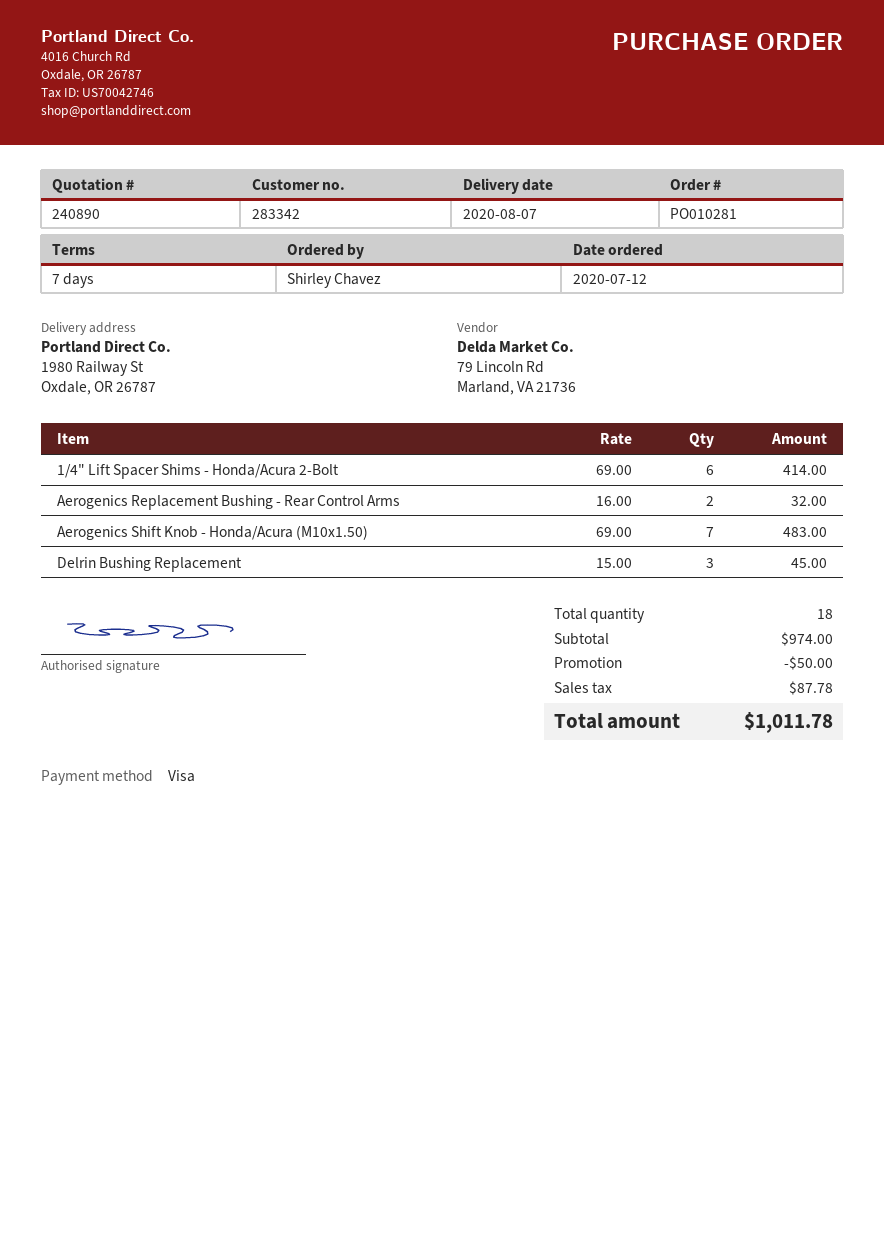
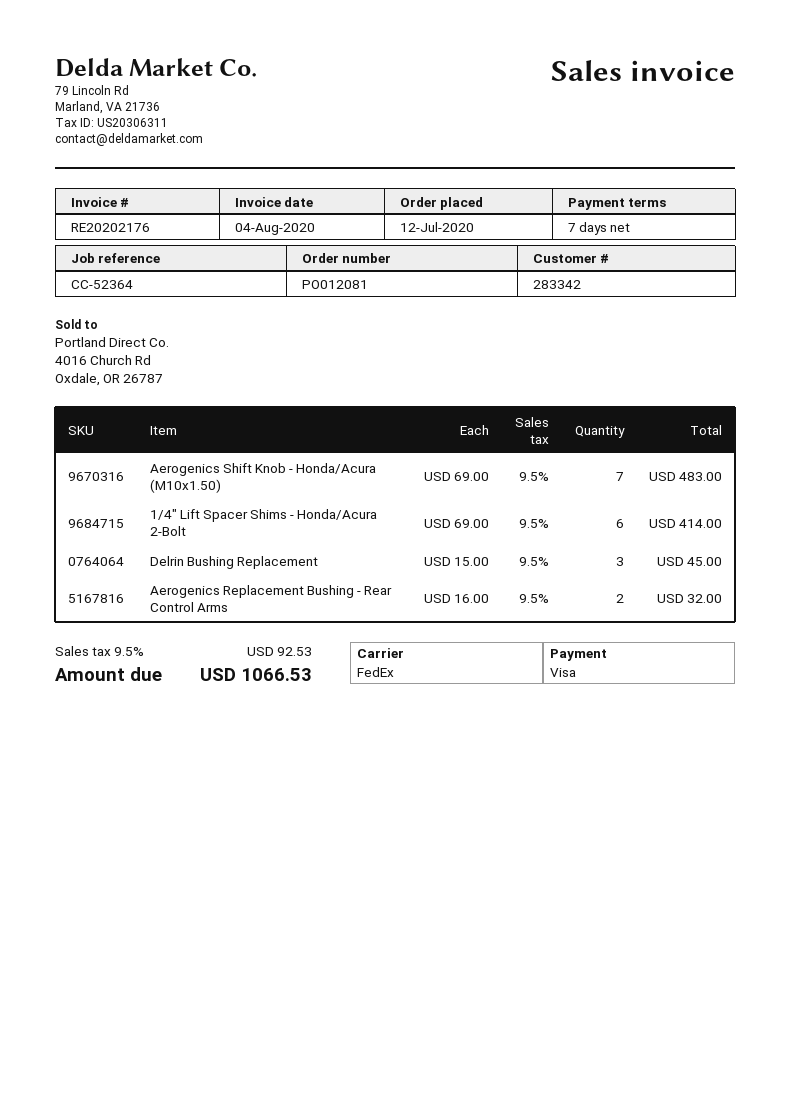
order number: PO010281 -> PO012081
discount: 50.00 -> none
tax: 87.78 -> 92.53
total: 1011.78 -> 1066.53

